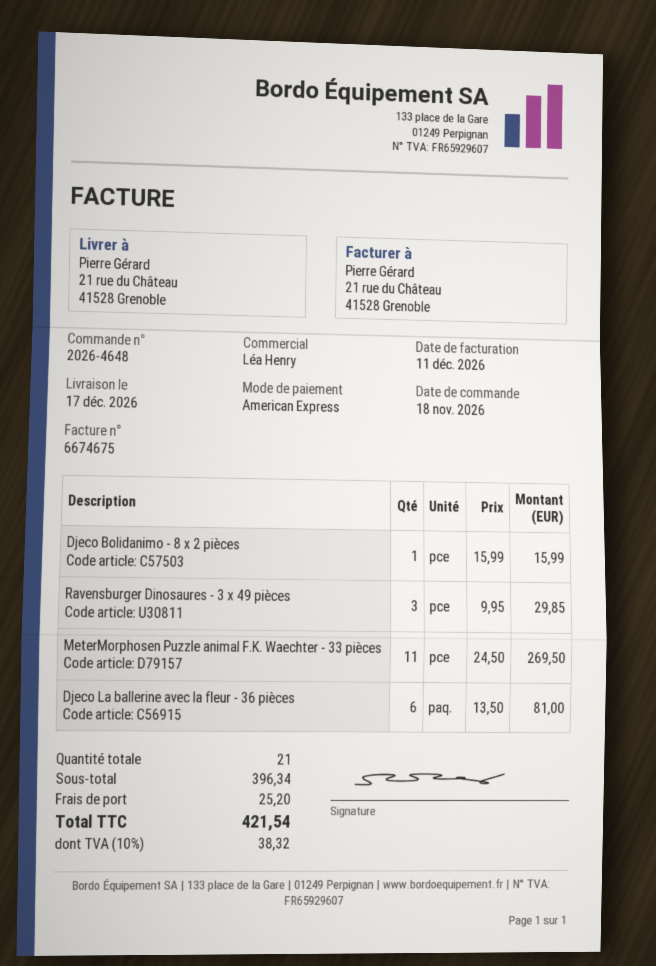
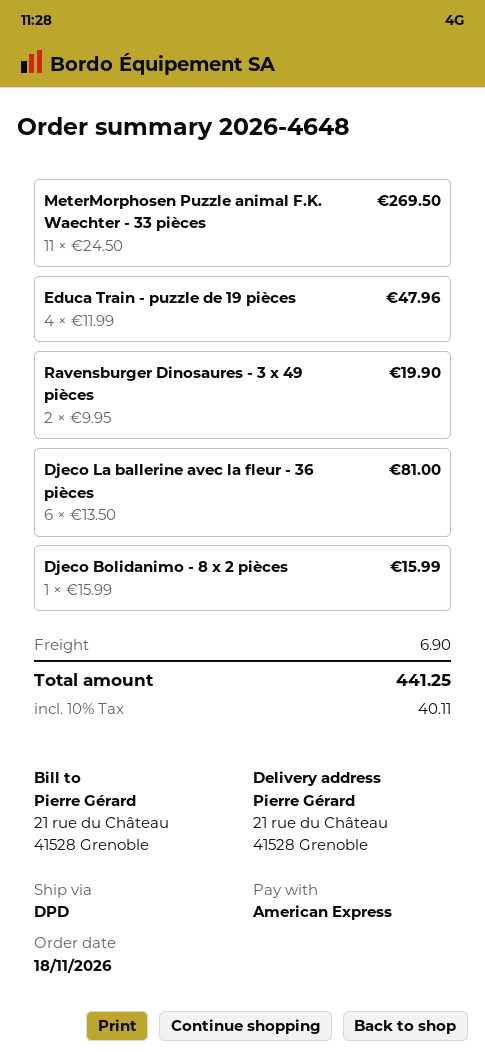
Ravensburger Dinosaures - 3 x 49 pièces: 3 x 9.95 = 29.85 -> 2 x 9.95 = 19.90
Educa Train - puzzle de 19 pièces: none -> 4 x 11.99 = 47.96
shipping: 25.20 -> 6.90
tax: 10% = 38.32 -> 10% = 40.11
total: 421.54 -> 441.25

